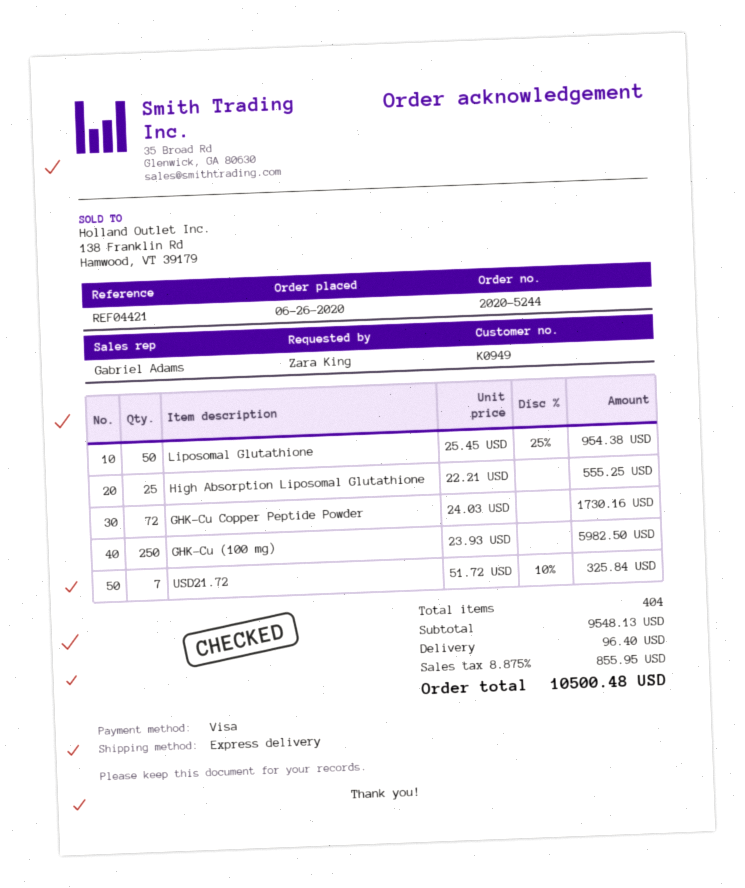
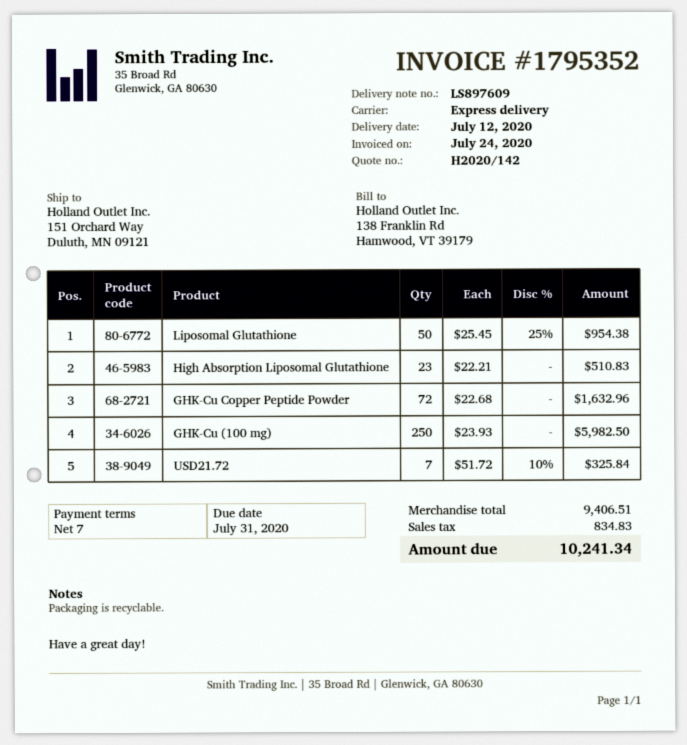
High Absorption Liposomal Glutathione: 25 x 22.21 = 555.25 -> 23 x 22.21 = 510.83
GHK-Cu Copper Peptide Powder: 72 x 24.03 = 1730.16 -> 72 x 22.68 = 1632.96
subtotal: 9548.13 -> 9406.51
shipping: 96.40 -> none
tax: 855.95 -> 834.83
total: 10500.48 -> 10241.34

